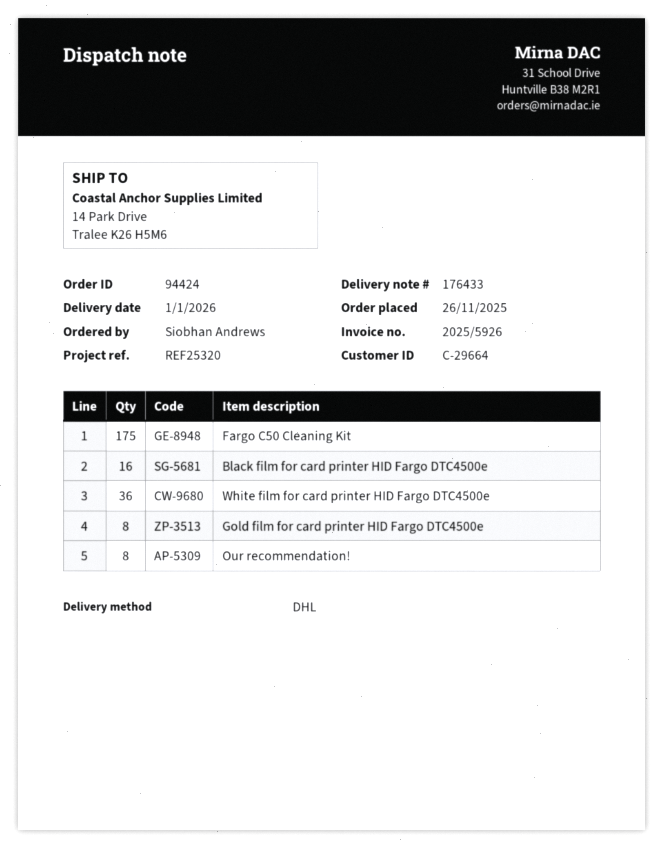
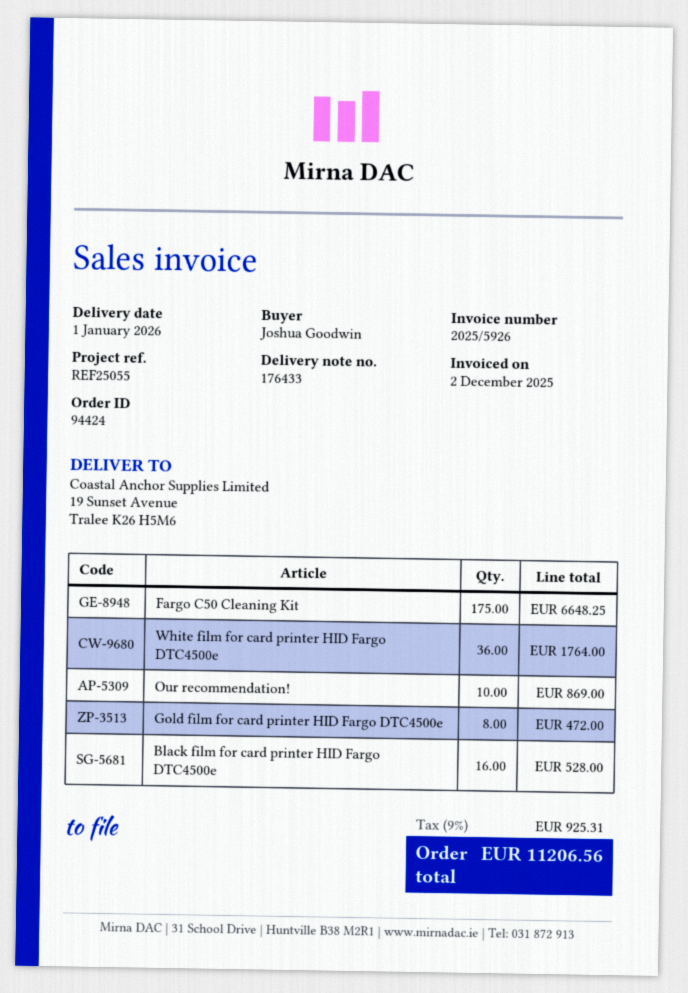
reference: REF25320 -> REF25055
ordered by: Siobhan Andrews -> Joshua Goodwin
ship to: 14 Park Drive, Tralee K26 H5M6 -> 19 Sunset Avenue, Tralee K26 H5M6
Our recommendation!: 8 -> 10

